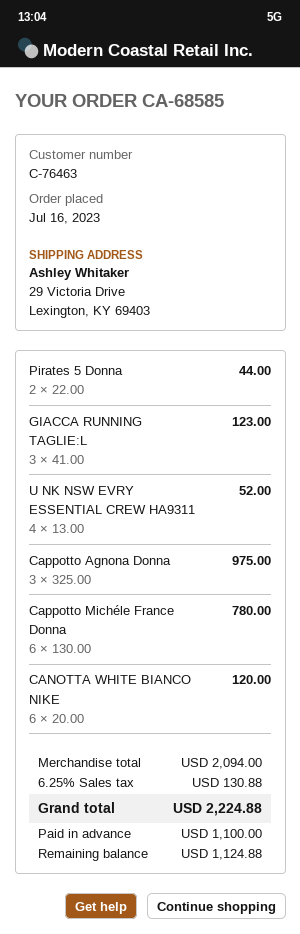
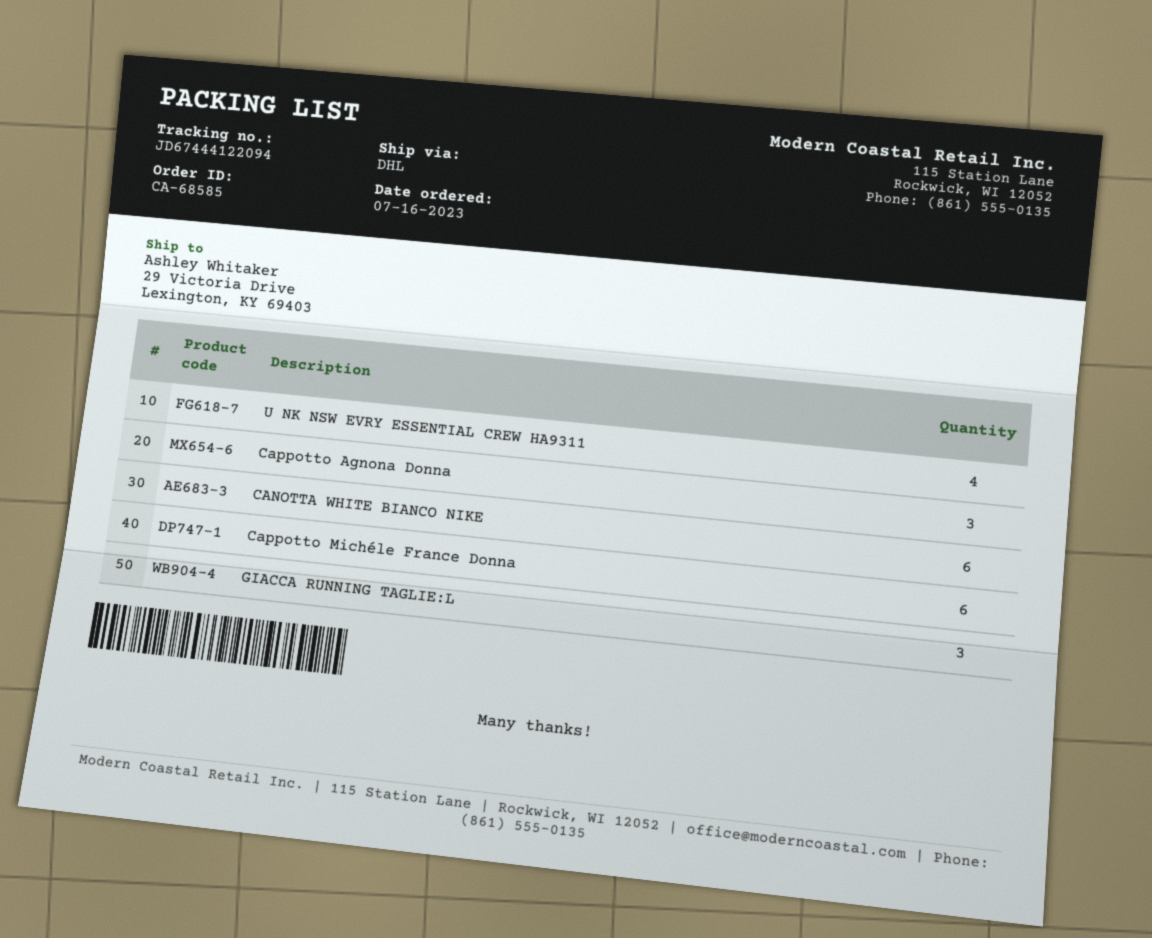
Pirates 5 Donna: 2 -> none

